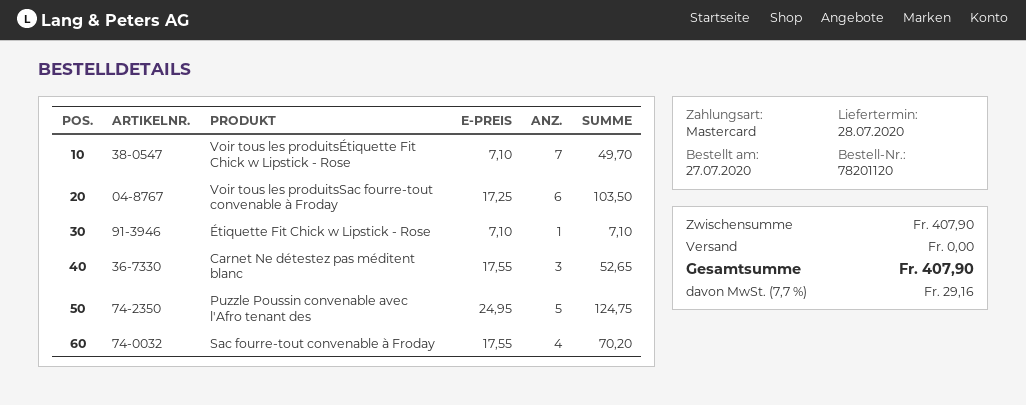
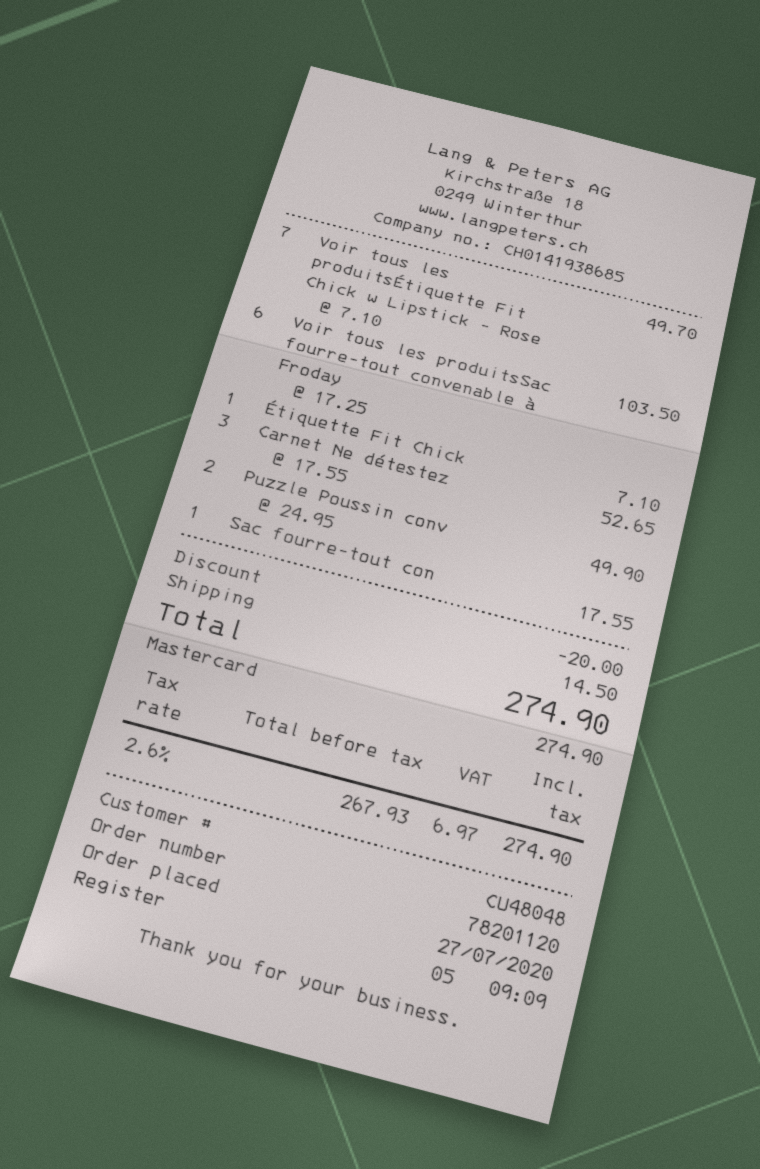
Puzzle Poussin convenable avec l'Afro tenant des: 5 x 24.95 = 124.75 -> 2 x 24.95 = 49.90
Sac fourre-tout convenable à Froday: 4 x 17.55 = 70.20 -> 1 x 17.55 = 17.55
discount: none -> 20.00
shipping: 0.00 -> 14.50
tax: 7.7% = 29.16 -> 2.6% = 6.97
total: 407.90 -> 274.90

